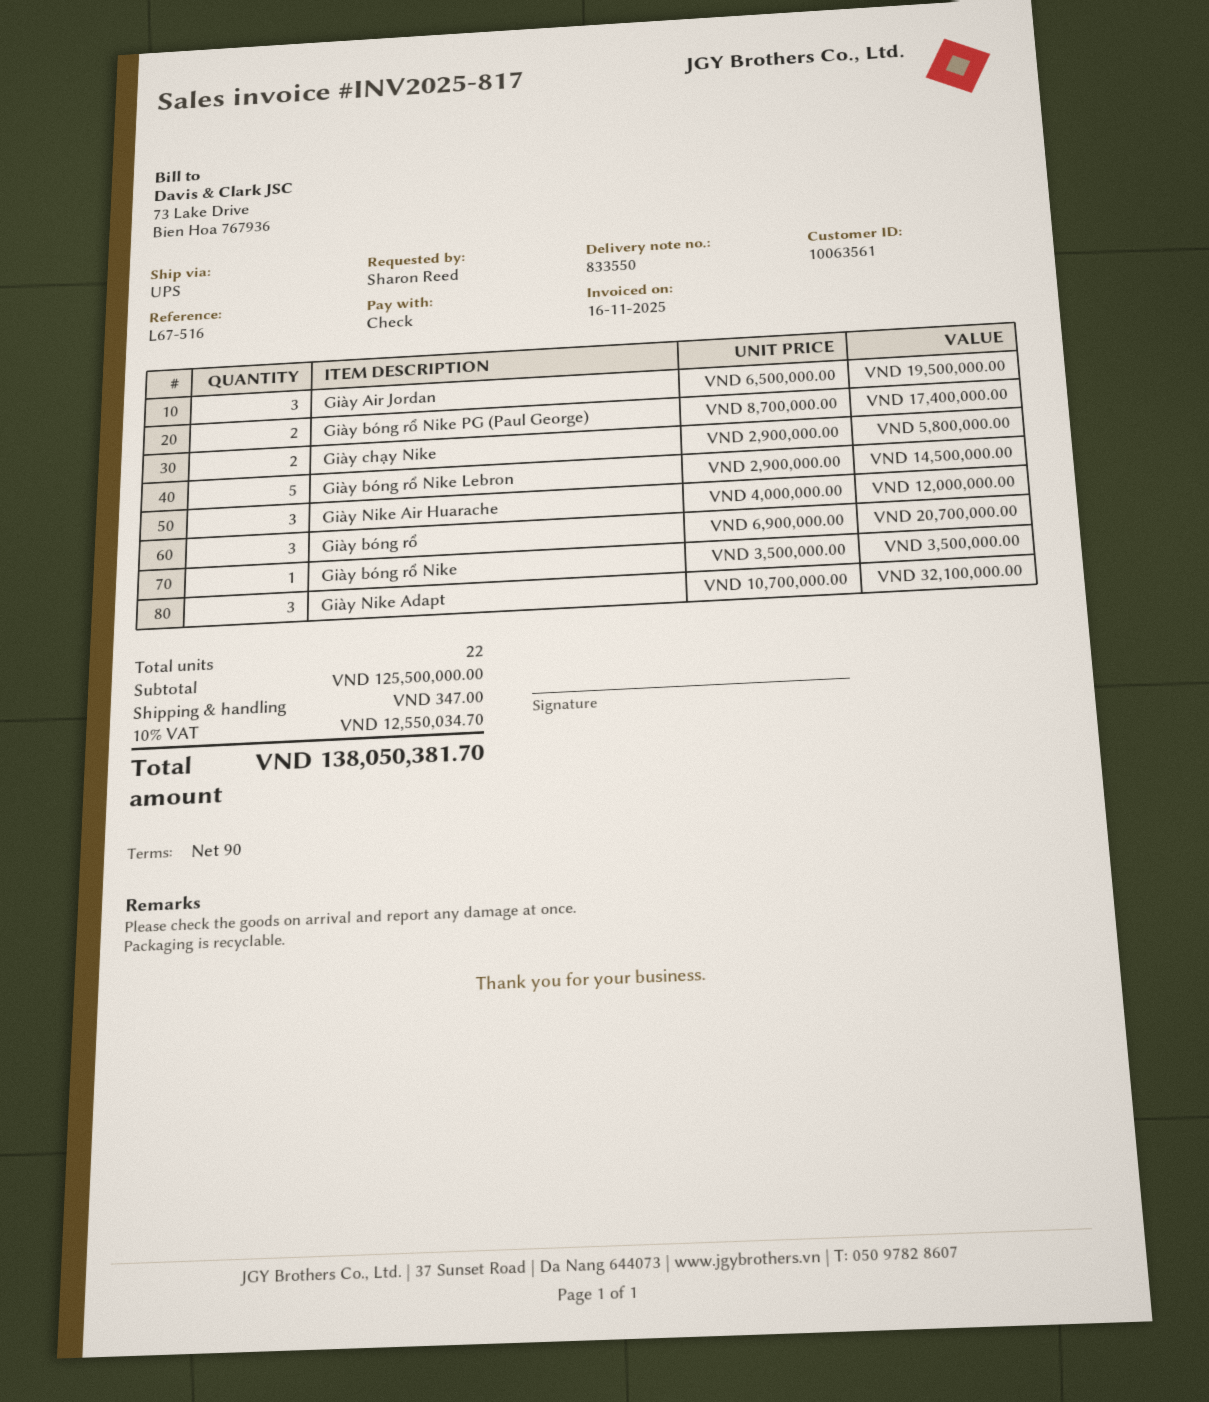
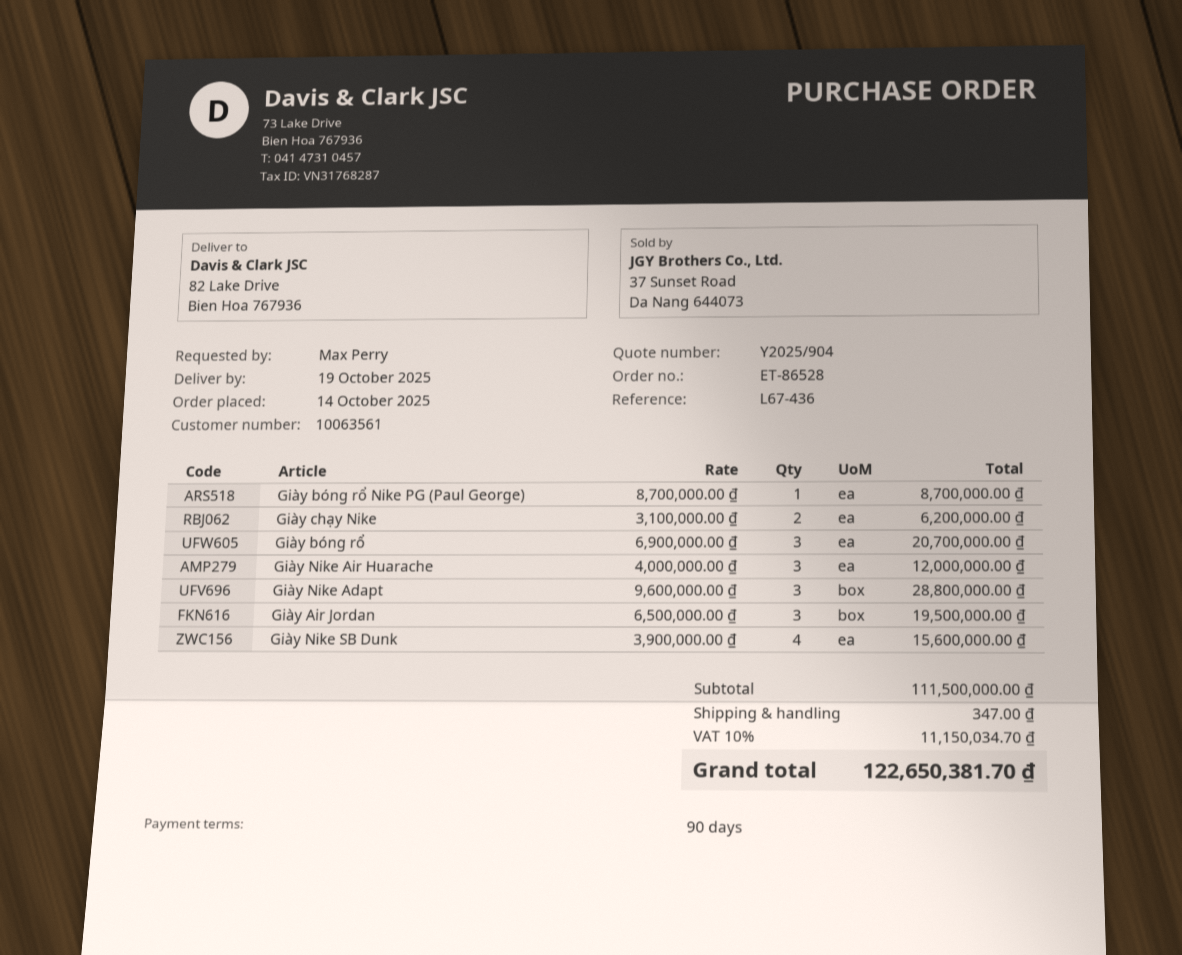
reference: L67-516 -> L67-436
ordered by: Sharon Reed -> Max Perry
Giày bóng rổ Nike PG (Paul George): 2 x 8700000.00 = 17400000.00 -> 1 x 8700000.00 = 8700000.00
Giày chạy Nike: 2 x 2900000.00 = 5800000.00 -> 2 x 3100000.00 = 6200000.00
Giày bóng rổ Nike Lebron: 5 x 2900000.00 = 14500000.00 -> none
Giày bóng rổ Nike: 1 x 3500000.00 = 3500000.00 -> none
Giày Nike Adapt: 3 x 10700000.00 = 32100000.00 -> 3 x 9600000.00 = 28800000.00
Giày Nike SB Dunk: none -> 4 x 3900000.00 = 15600000.00
subtotal: 125500000.00 -> 111500000.00
tax: 10% = 12550034.70 -> 10% = 11150034.70
total: 138050381.70 -> 122650381.70

